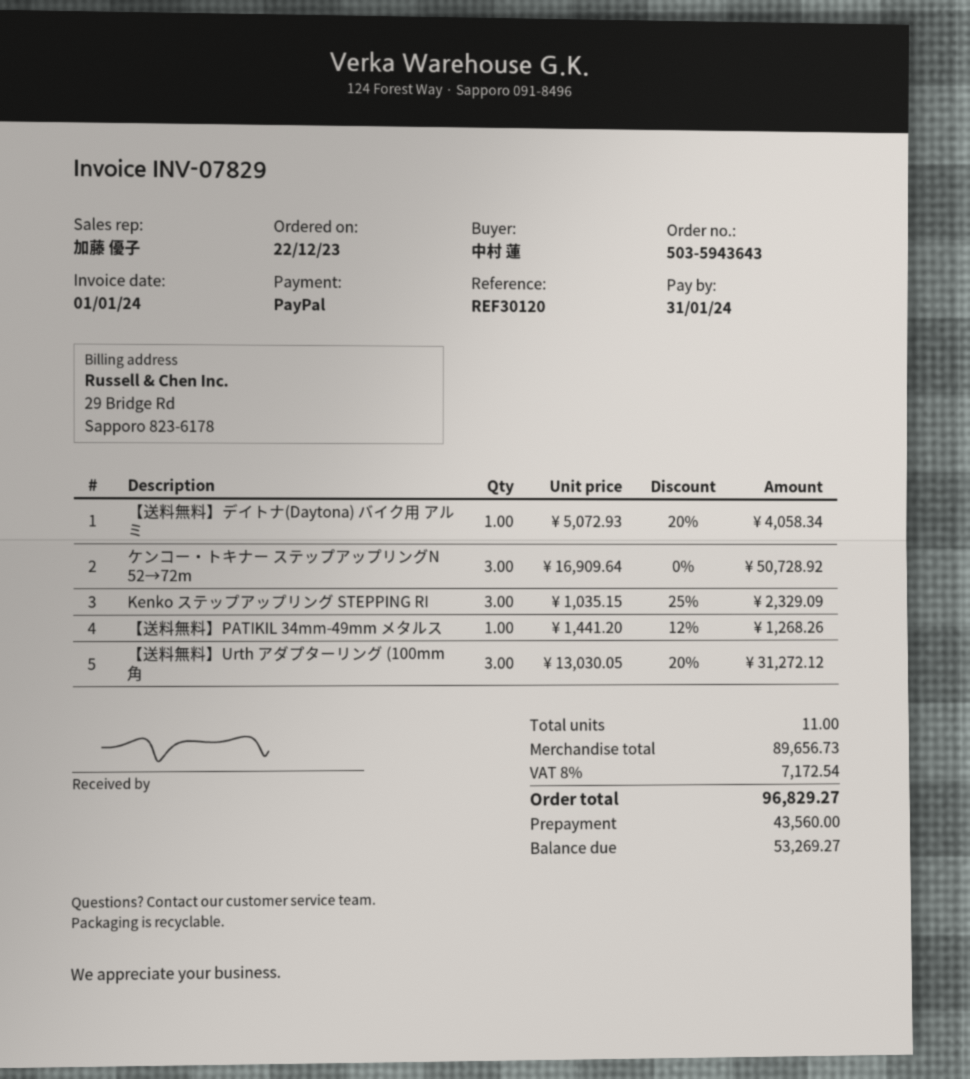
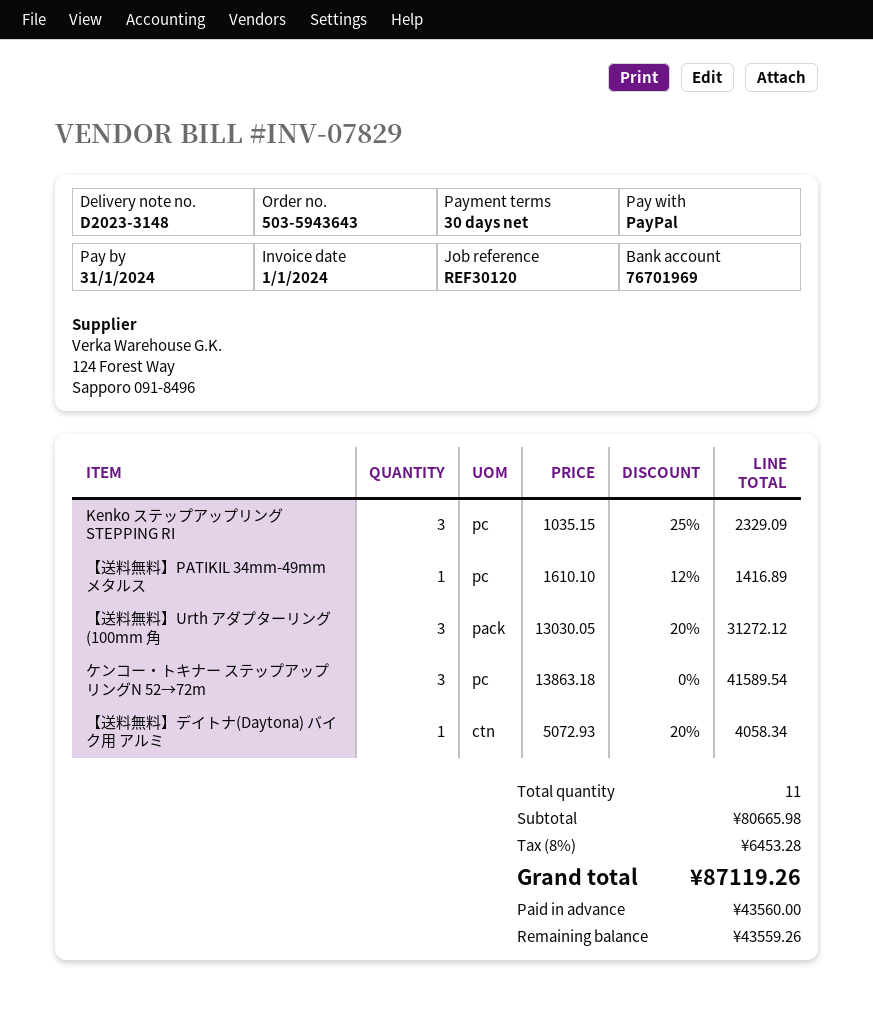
ケンコー・トキナー ステップアップリングN 52→72m: 3 x 16909.64 = 50728.92 -> 3 x 13863.18 = 41589.54
【送料無料】PATIKIL 34mm-49mm メタルス: 1 x 1441.20 - 12% = 1268.26 -> 1 x 1610.10 - 12% = 1416.89
subtotal: 89656.73 -> 80665.98
tax: 8% = 7172.54 -> 8% = 6453.28
total: 96829.27 -> 87119.26
balance: 53269.27 -> 43559.26

